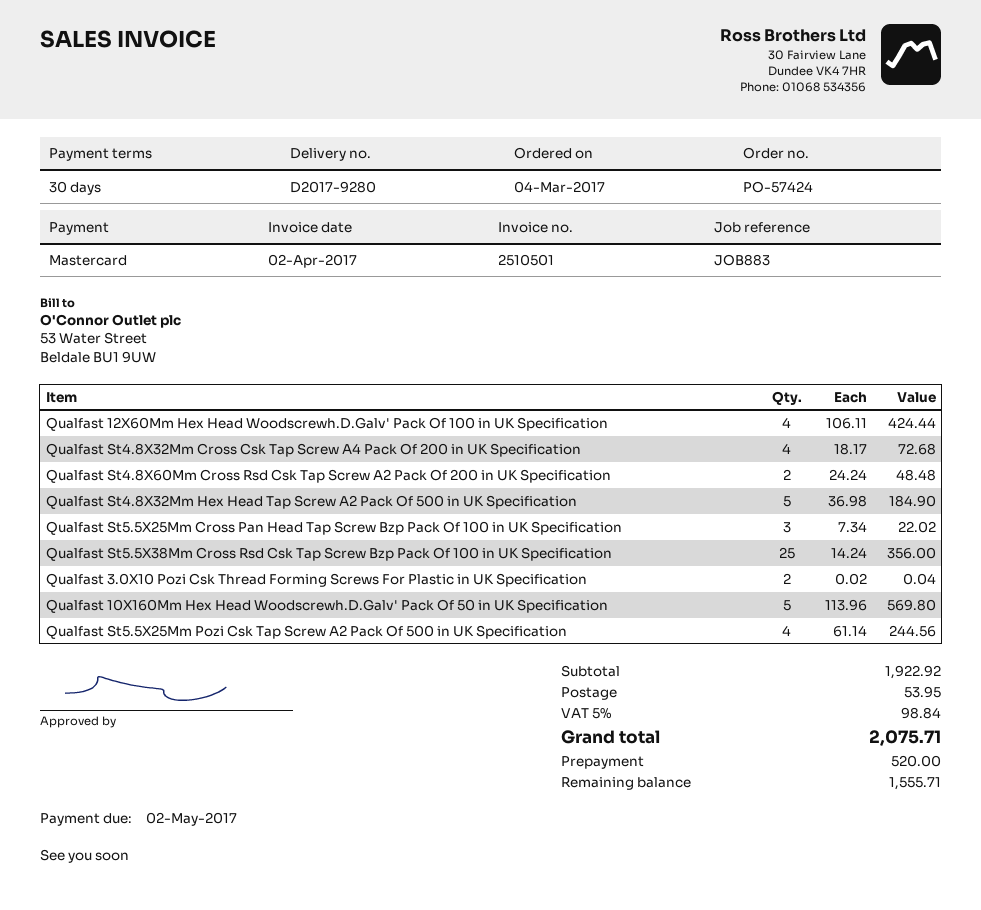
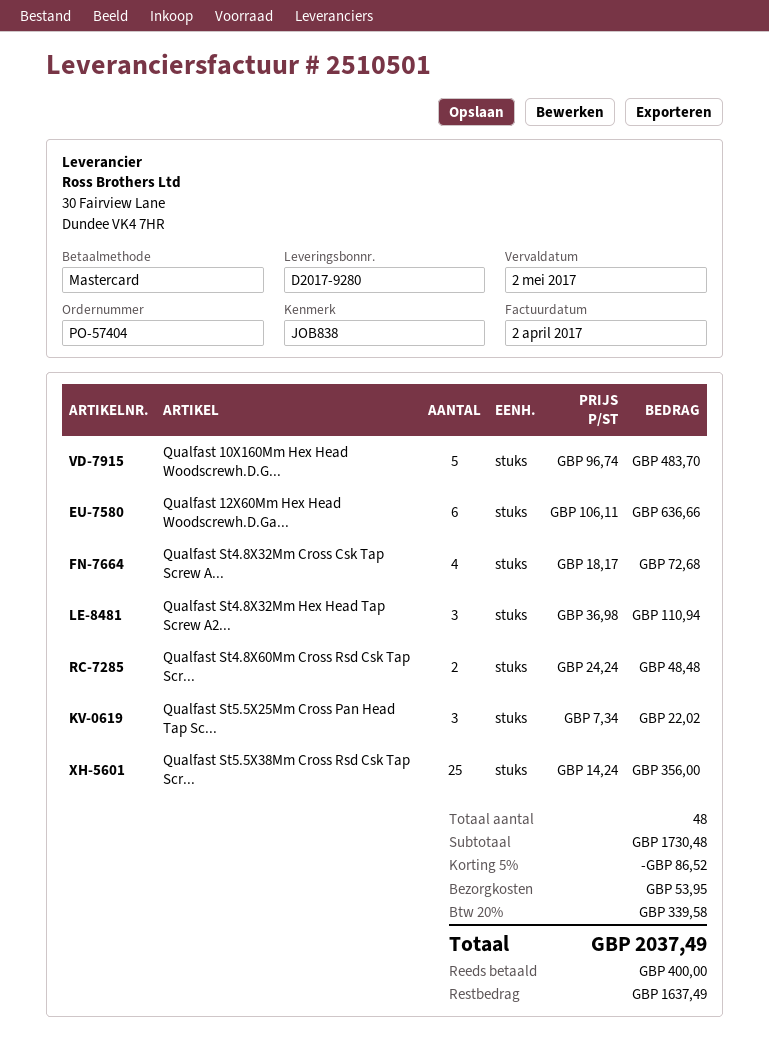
order number: PO-57424 -> PO-57404
reference: JOB883 -> JOB838
Qualfast 12X60Mm Hex Head Woodscrewh.D.Galv' Pack Of 100 in UK Specification: 4 x 106.11 = 424.44 -> 6 x 106.11 = 636.66
Qualfast St4.8X32Mm Hex Head Tap Screw A2 Pack Of 500 in UK Specification: 5 x 36.98 = 184.90 -> 3 x 36.98 = 110.94
Qualfast 3.0X10 Pozi Csk Thread Forming Screws For Plastic in UK Specification: 2 x 0.02 = 0.04 -> none
Qualfast 10X160Mm Hex Head Woodscrewh.D.Galv' Pack Of 50 in UK Specification: 5 x 113.96 = 569.80 -> 5 x 96.74 = 483.70
Qualfast St5.5X25Mm Pozi Csk Tap Screw A2 Pack Of 500 in UK Specification: 4 x 61.14 = 244.56 -> none
subtotal: 1922.92 -> 1730.48
discount: none -> 5% = 86.52
tax: 5% = 98.84 -> 20% = 339.58
total: 2075.71 -> 2037.49
deposit: 520.00 -> 400.00
balance: 1555.71 -> 1637.49

